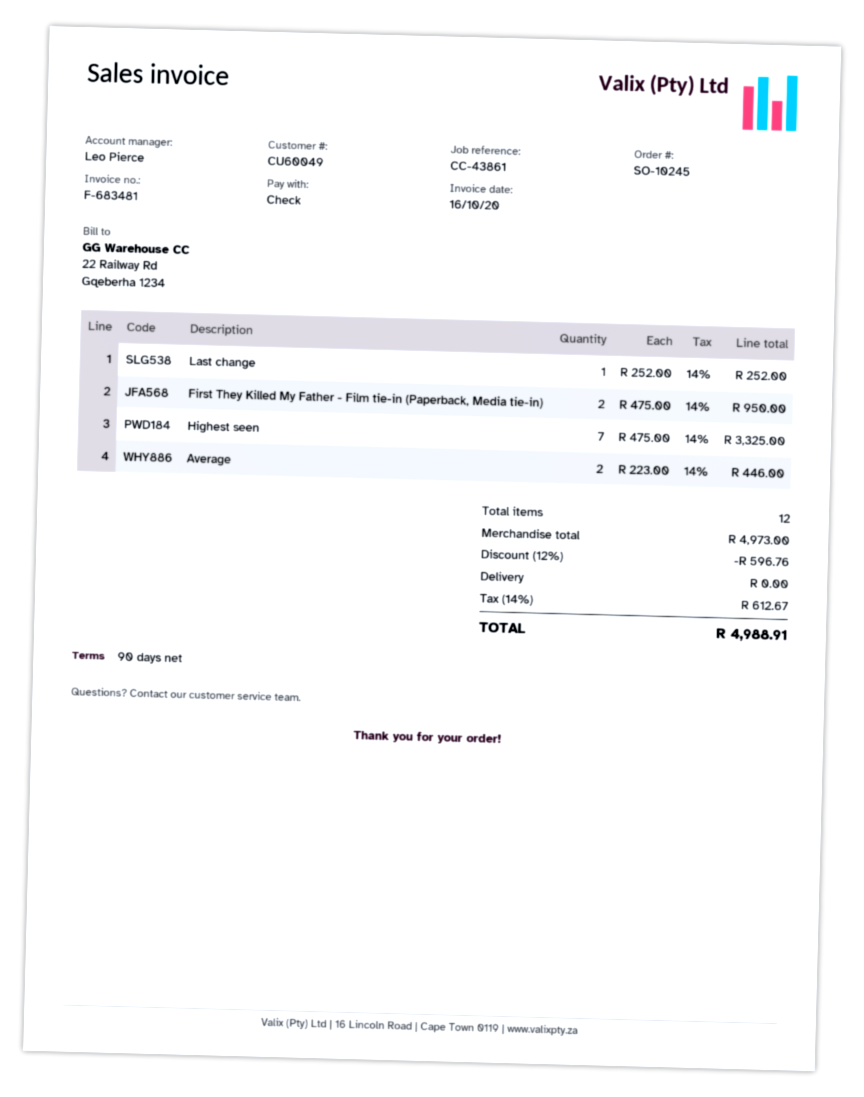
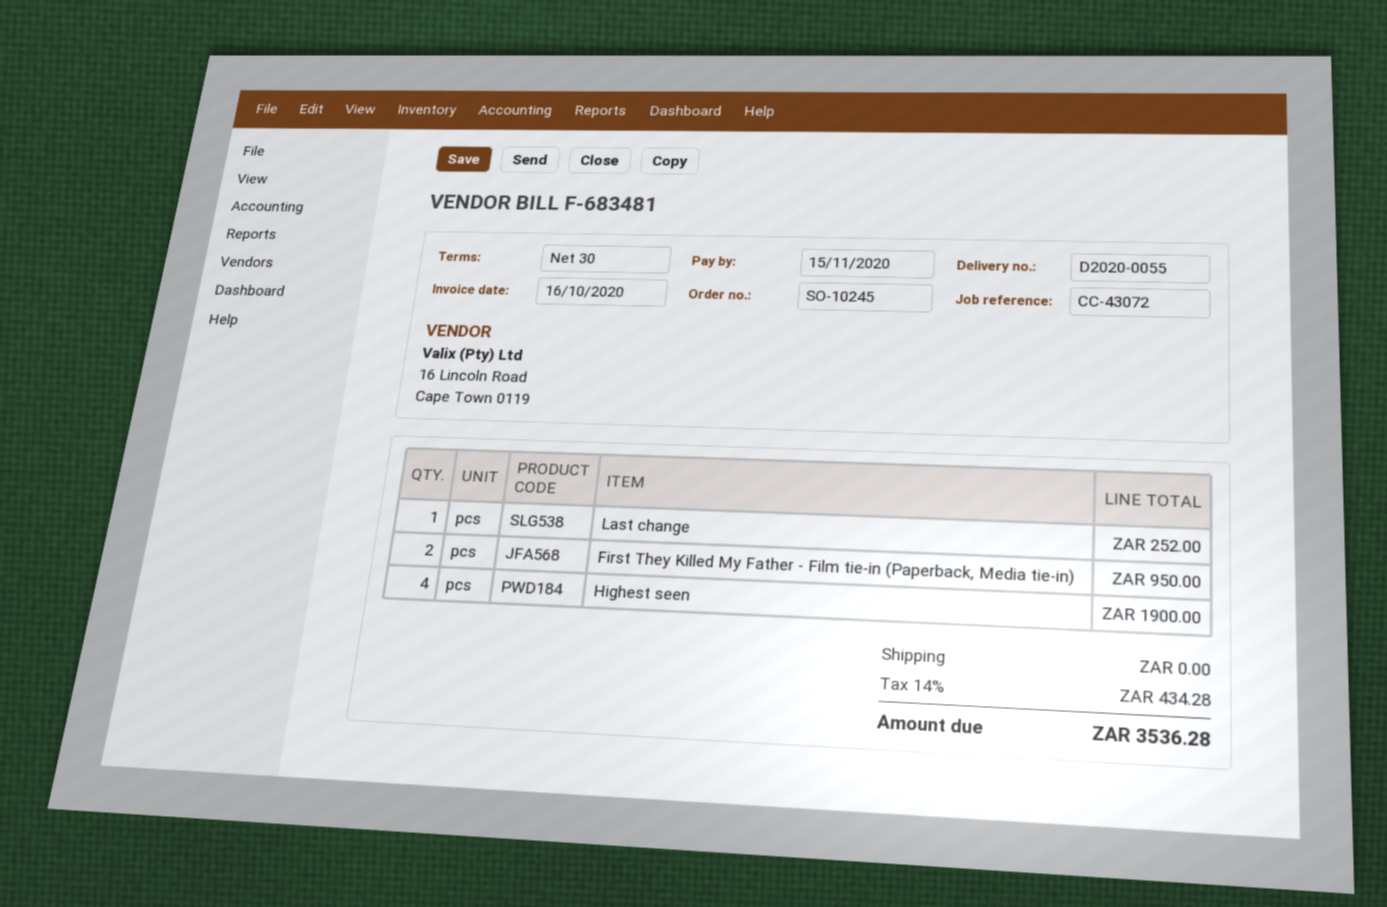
payment terms: 90 days -> 30 days
reference: CC-43861 -> CC-43072
Highest seen: 7 for 3325.00 -> 4 for 1900.00
Average: 2 for 446.00 -> none
discount: 12% = 596.76 -> none
tax: 14% = 612.67 -> 14% = 434.28
total: 4988.91 -> 3536.28

